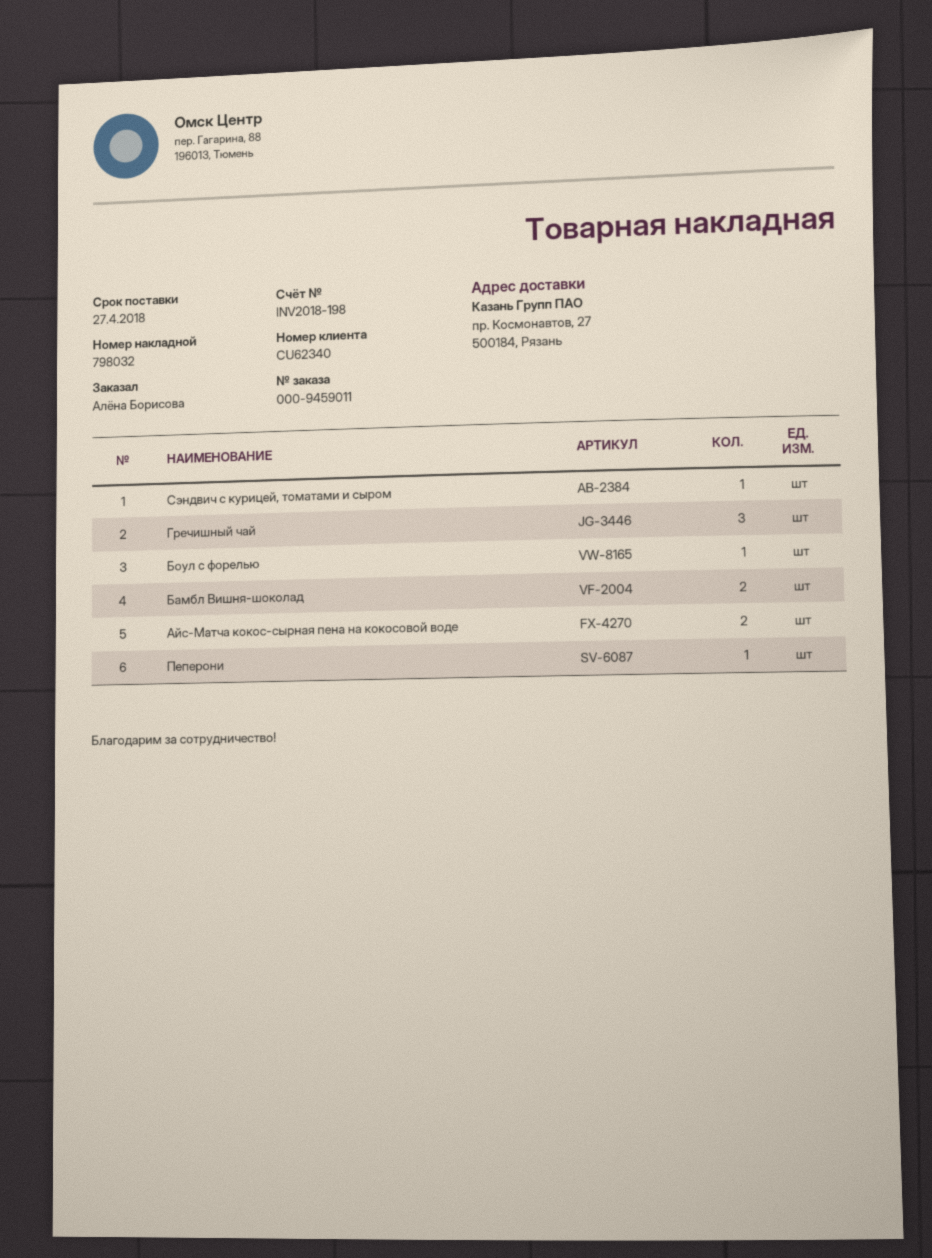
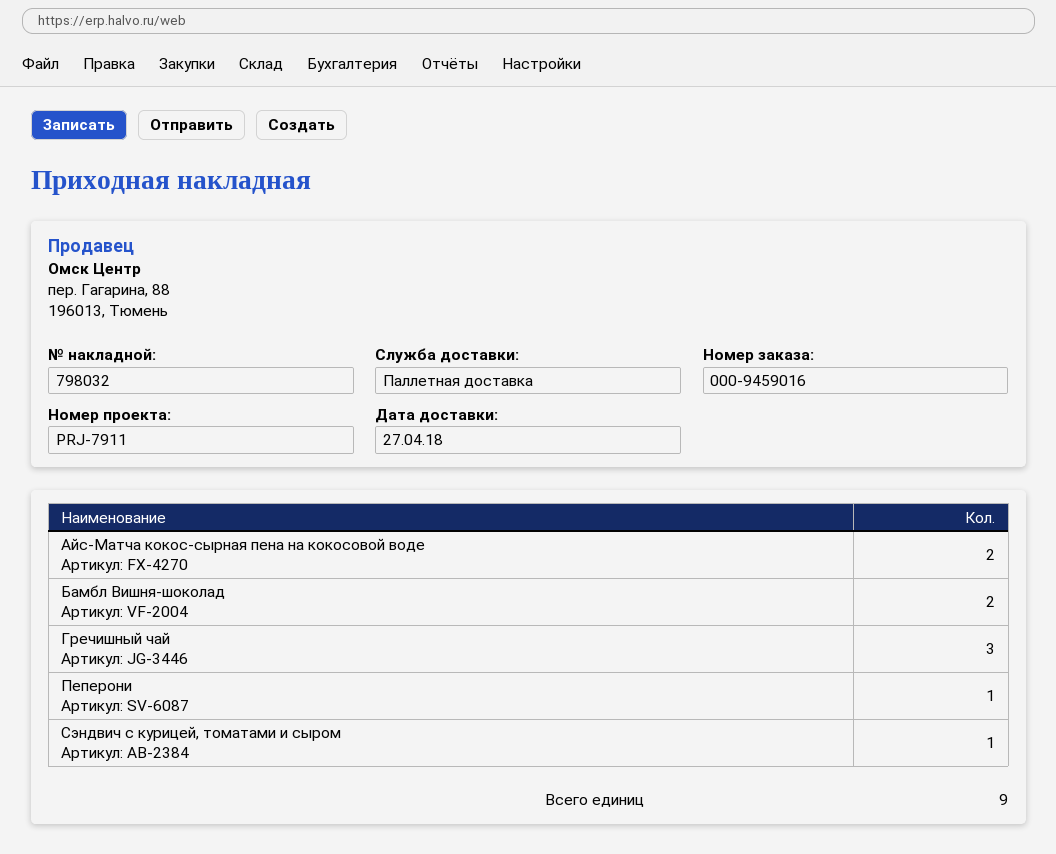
order number: 000-9459011 -> 000-9459016
Боул с форелью: 1 -> none

